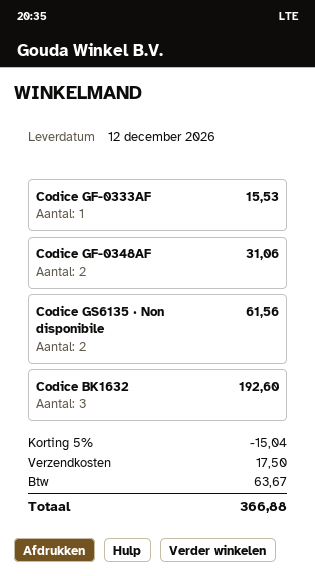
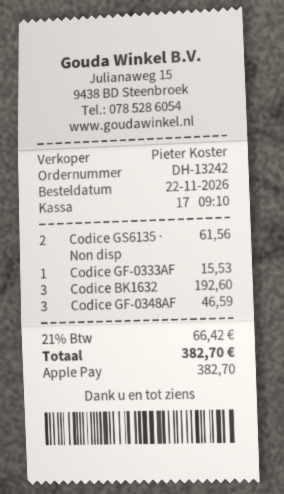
Codice GF-0348AF: 2 for 31.06 -> 3 for 46.59
discount: 5% = 15.04 -> none
shipping: 17.50 -> none
tax: 63.67 -> 66.42
total: 366.88 -> 382.70

